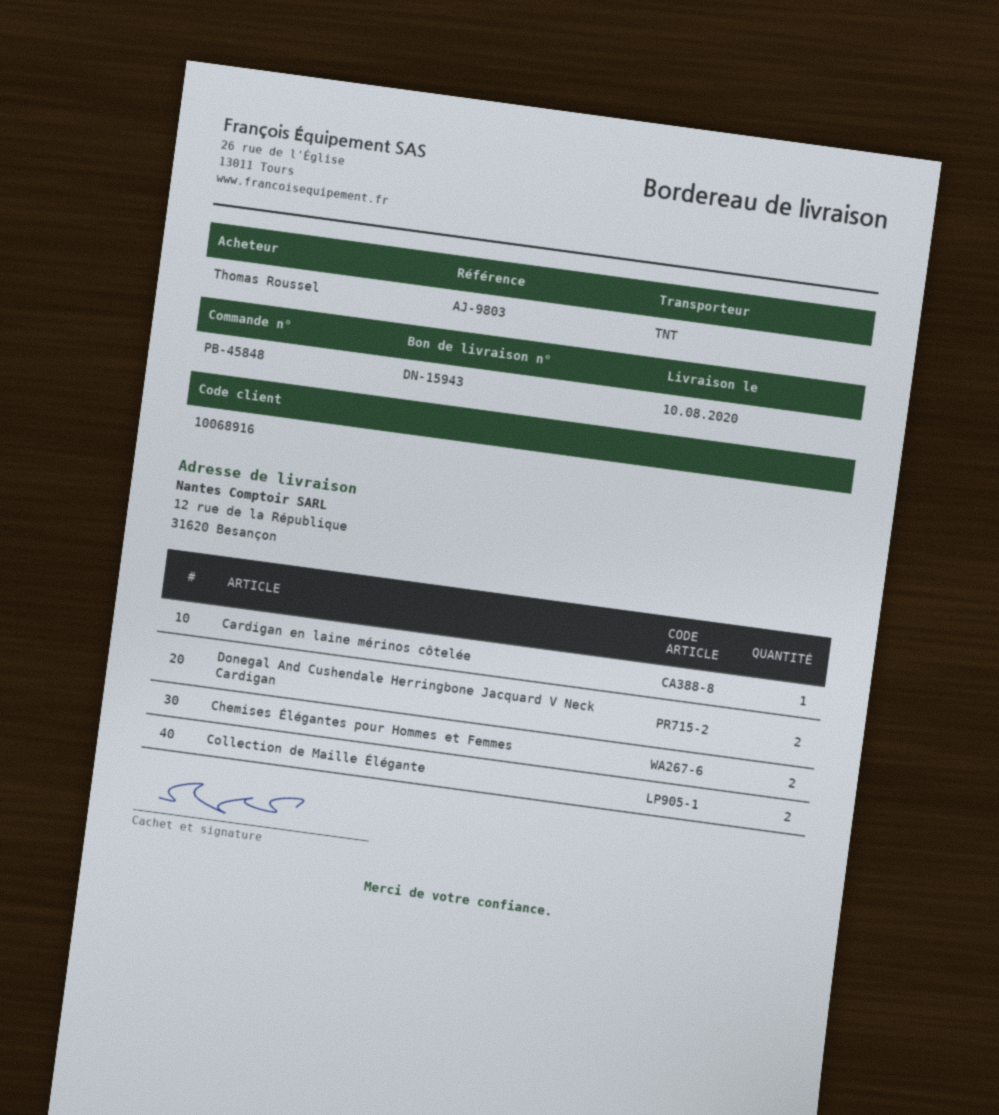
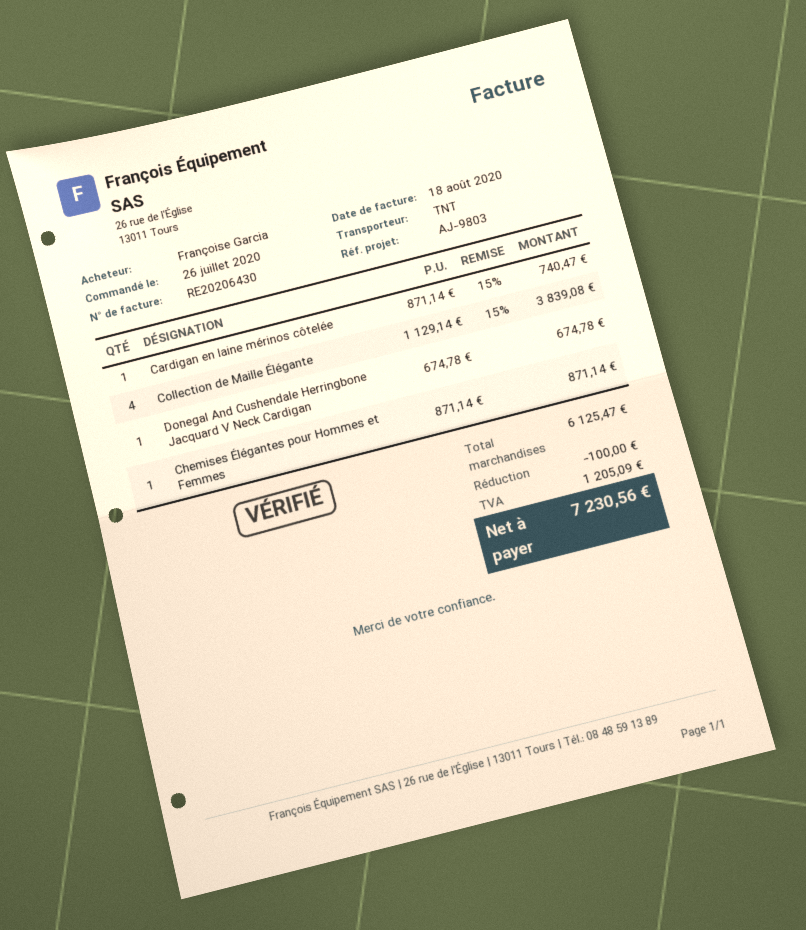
ordered by: Thomas Roussel -> Françoise Garcia
Donegal And Cushendale Herringbone Jacquard V Neck Cardigan: 2 -> 1
Chemises Élégantes pour Hommes et Femmes: 2 -> 1
Collection de Maille Élégante: 2 -> 4

